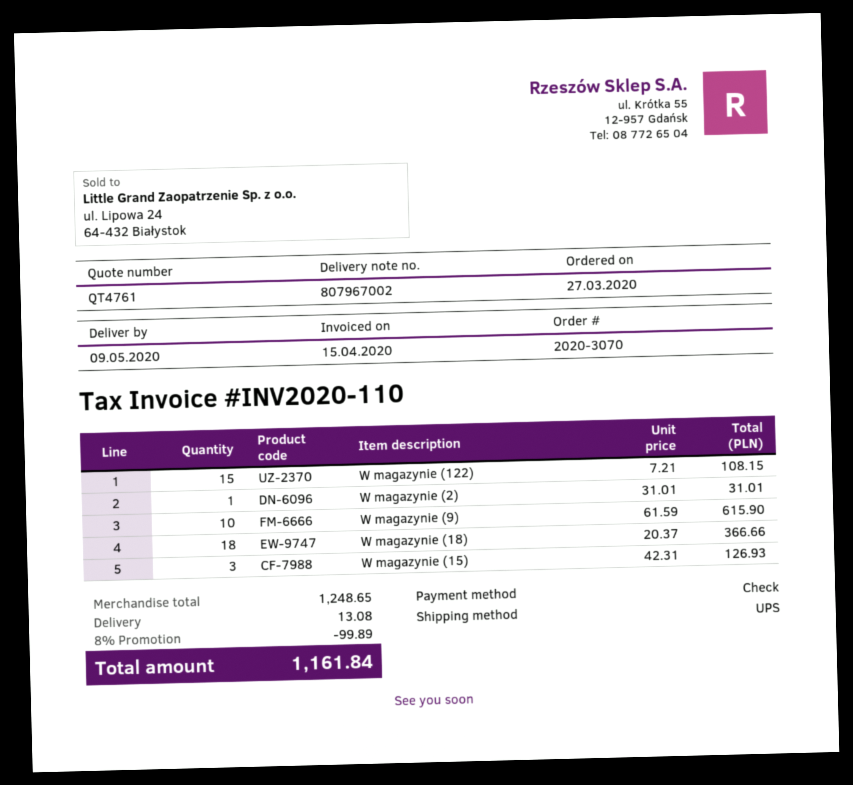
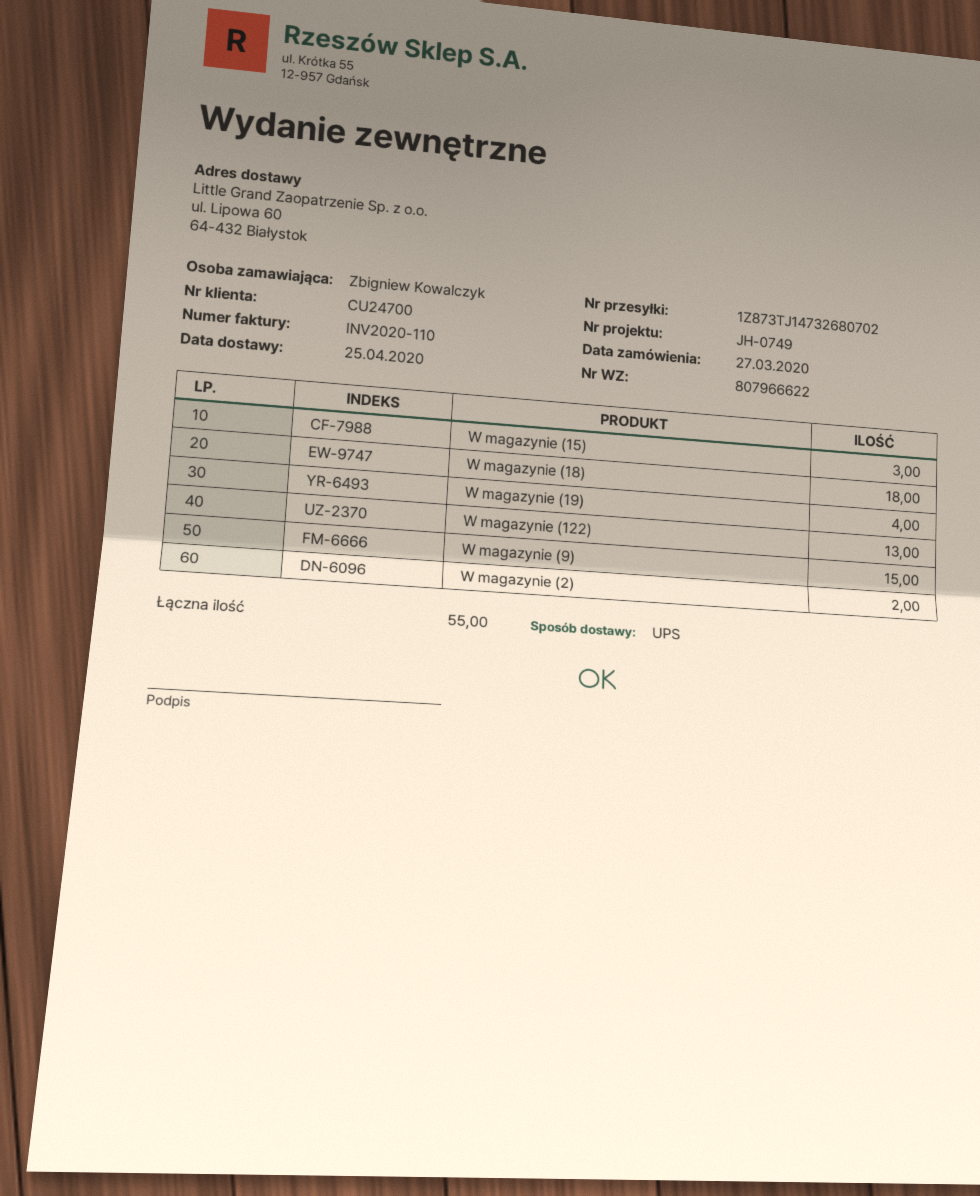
delivery note number: 807967002 -> 807966622
delivery date: 2020-05-09 -> 2020-04-25
W magazynie (122): 15 -> 13
W magazynie (2): 1 -> 2
W magazynie (9): 10 -> 15
W magazynie (19): none -> 4

